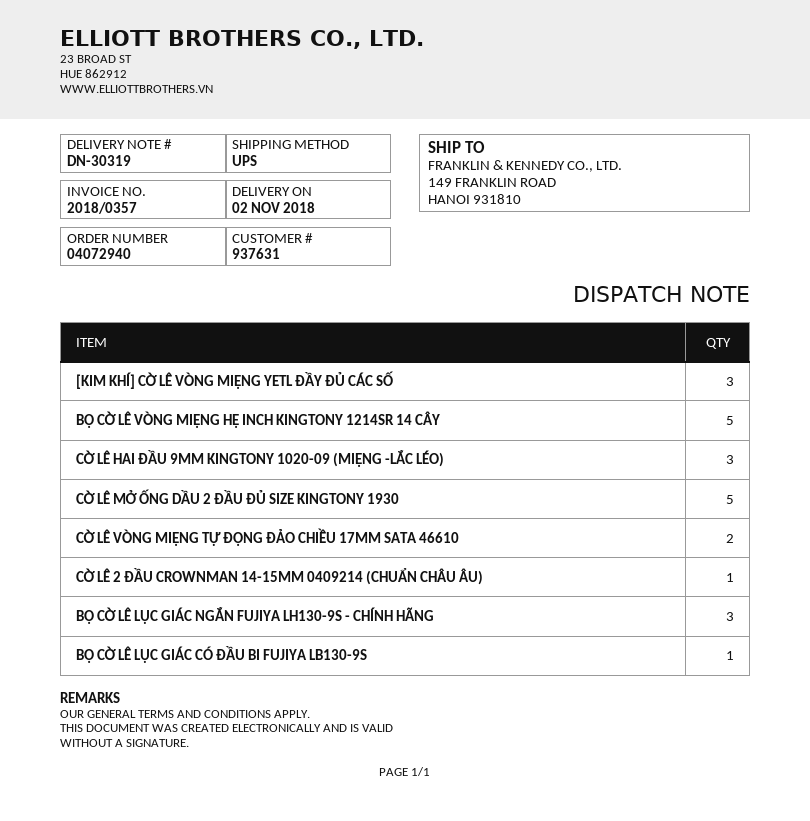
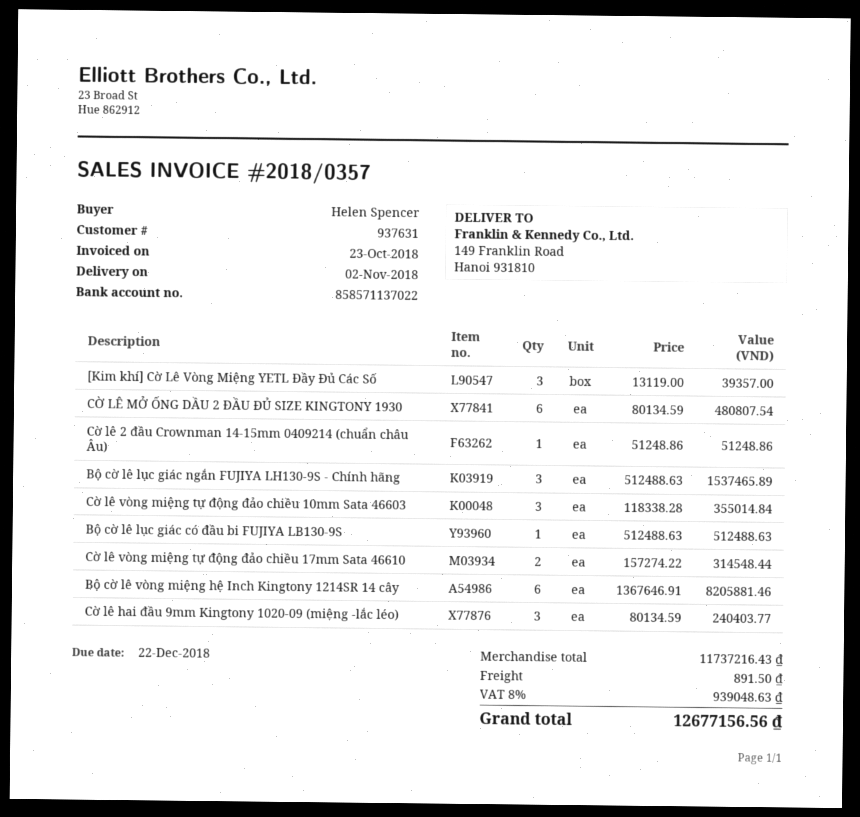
BỘ CỜ LÊ VÒNG MIỆNG HỆ INCH KINGTONY 1214SR 14 CÂY: 5 -> 6
CỜ LÊ MỞ ỐNG DẦU 2 ĐẦU ĐỦ SIZE KINGTONY 1930: 5 -> 6
Cờ lê vòng miệng tự động đảo chiều 10mm Sata 46603: none -> 3

